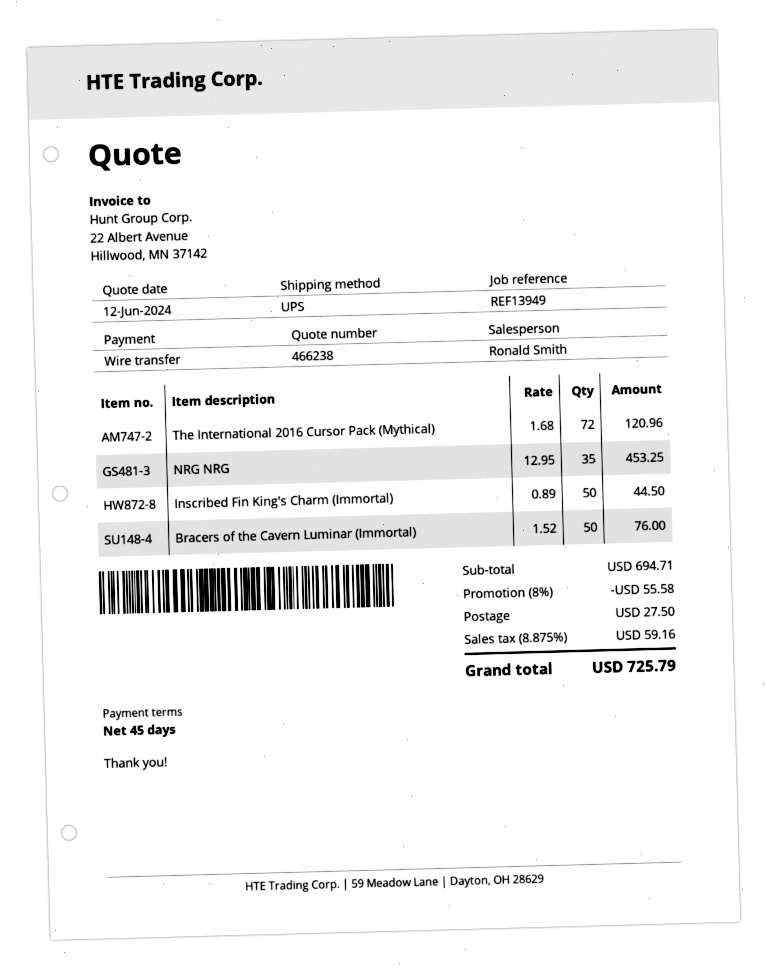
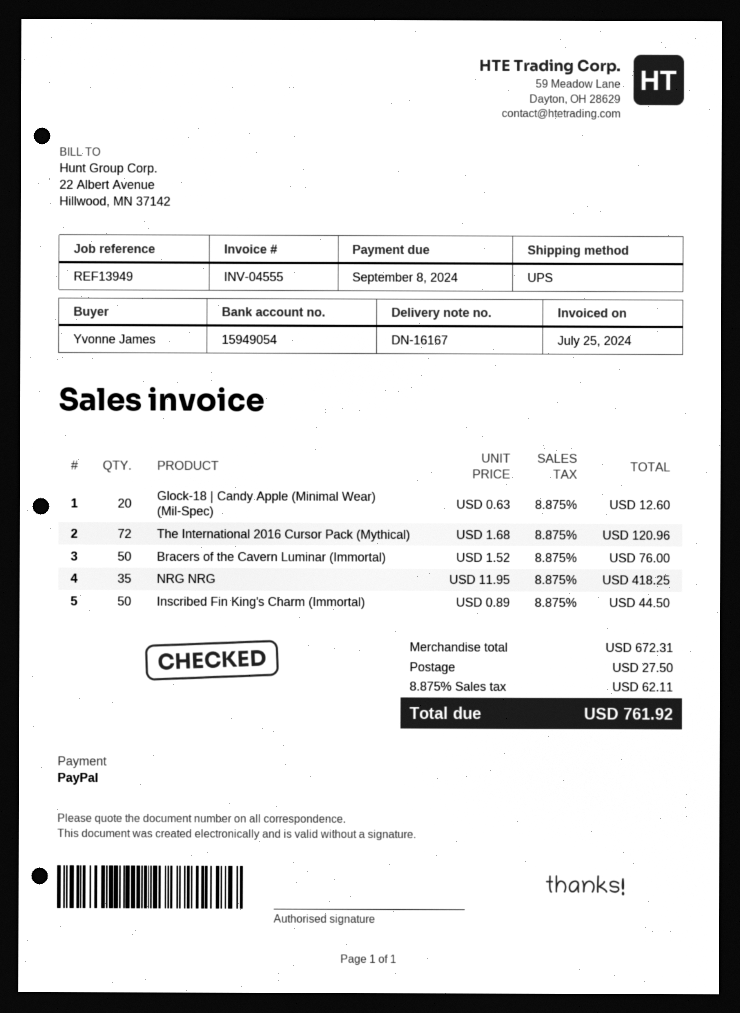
payment method: bank transfer -> PayPal
NRG NRG: 35 x 12.95 = 453.25 -> 35 x 11.95 = 418.25
Glock-18 | Candy Apple (Minimal Wear) (Mil-Spec): none -> 20 x 0.63 = 12.60
subtotal: 694.71 -> 672.31
discount: 8% = 55.58 -> none
tax: 8.875% = 59.16 -> 8.875% = 62.11
total: 725.79 -> 761.92

